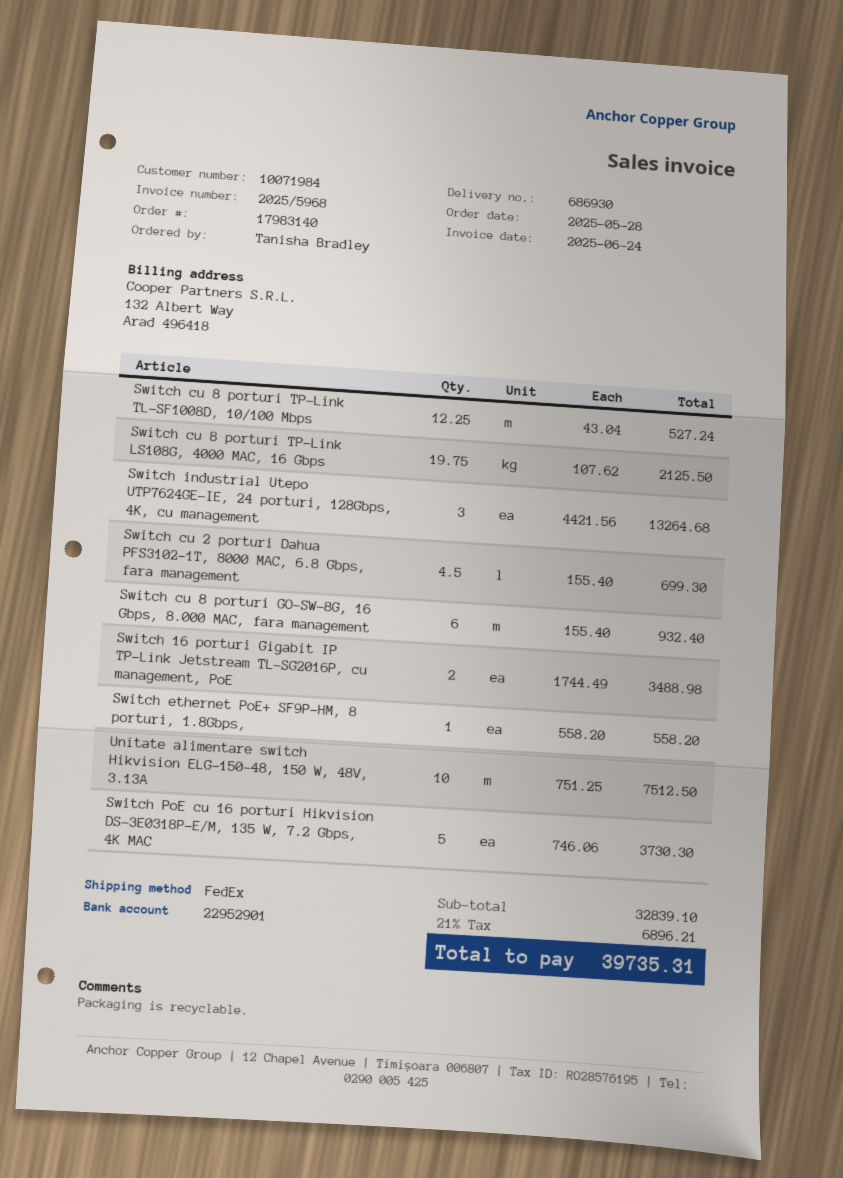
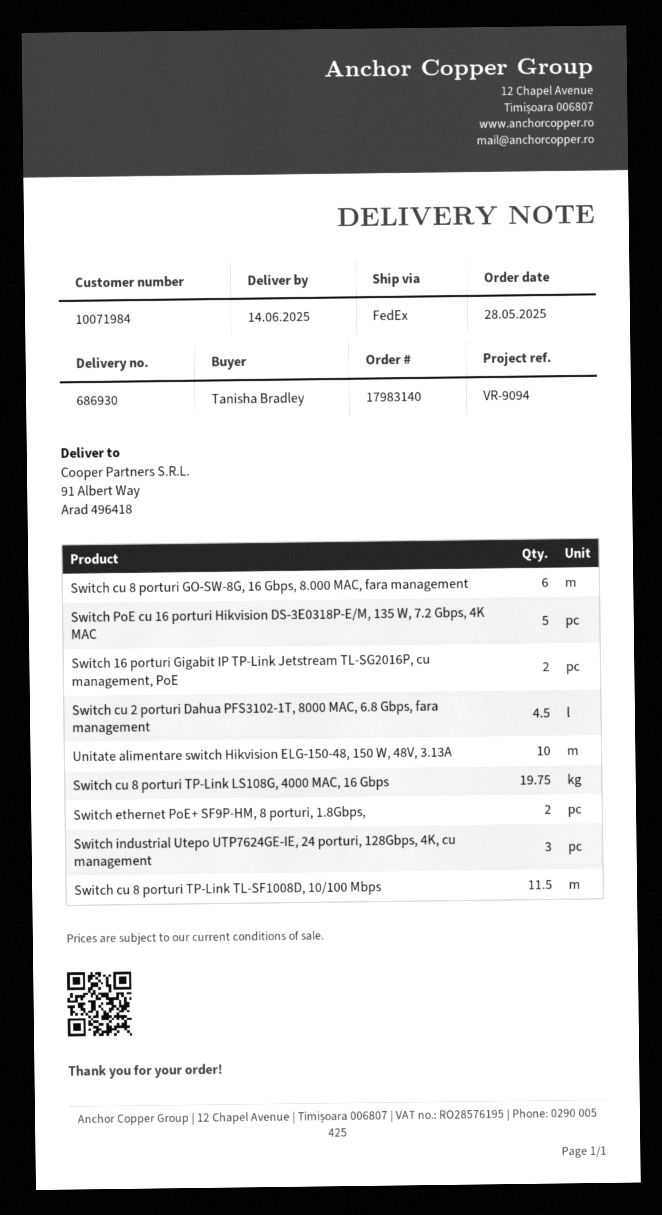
Switch cu 8 porturi TP-Link TL-SF1008D, 10/100 Mbps: 12.25 -> 11.5
Switch ethernet PoE+ SF9P-HM, 8 porturi, 1.8Gbps,: 1 -> 2

